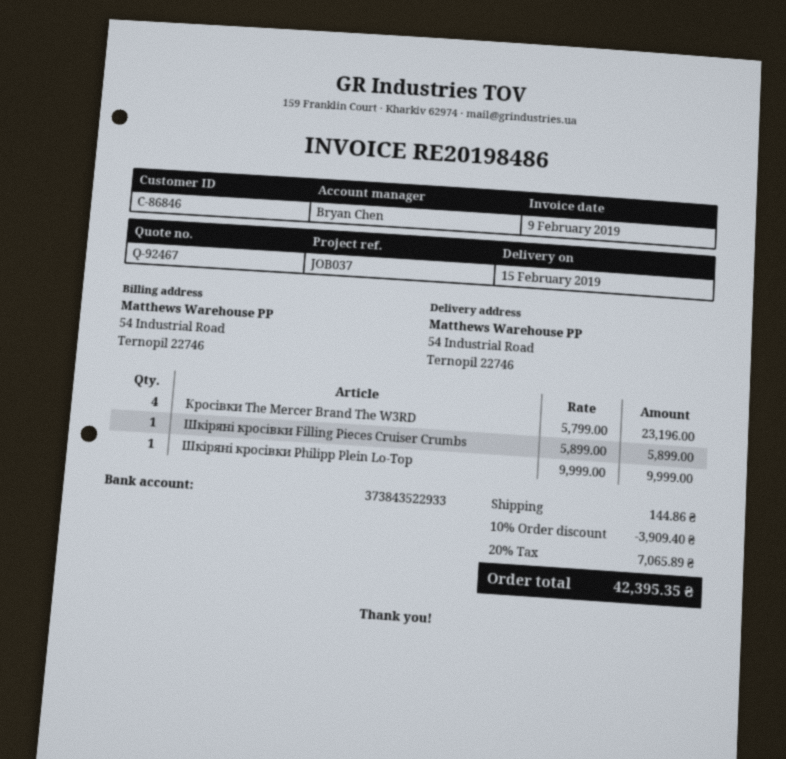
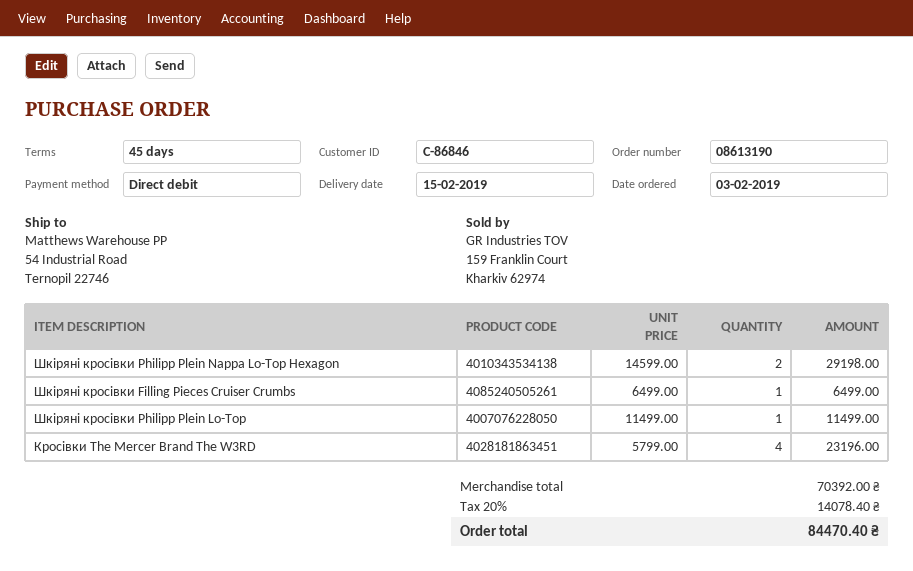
Шкіряні кросівки Filling Pieces Cruiser Crumbs: 1 x 5899.00 = 5899.00 -> 1 x 6499.00 = 6499.00
Шкіряні кросівки Philipp Plein Lo-Top: 1 x 9999.00 = 9999.00 -> 1 x 11499.00 = 11499.00
Шкіряні кросівки Philipp Plein Nappa Lo-Top Hexagon: none -> 2 x 14599.00 = 29198.00
discount: 10% = 3909.40 -> none
shipping: 144.86 -> none
tax: 20% = 7065.89 -> 20% = 14078.40
total: 42395.35 -> 84470.40

